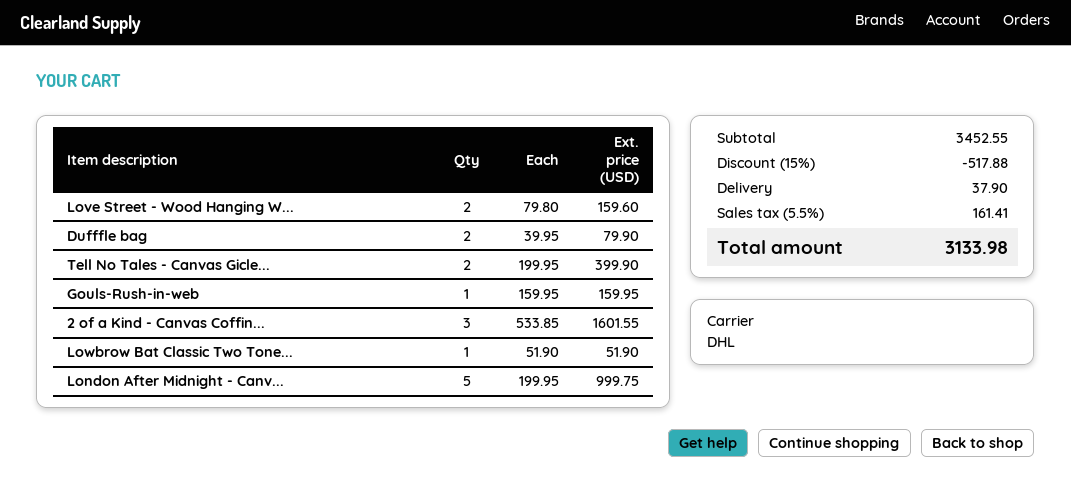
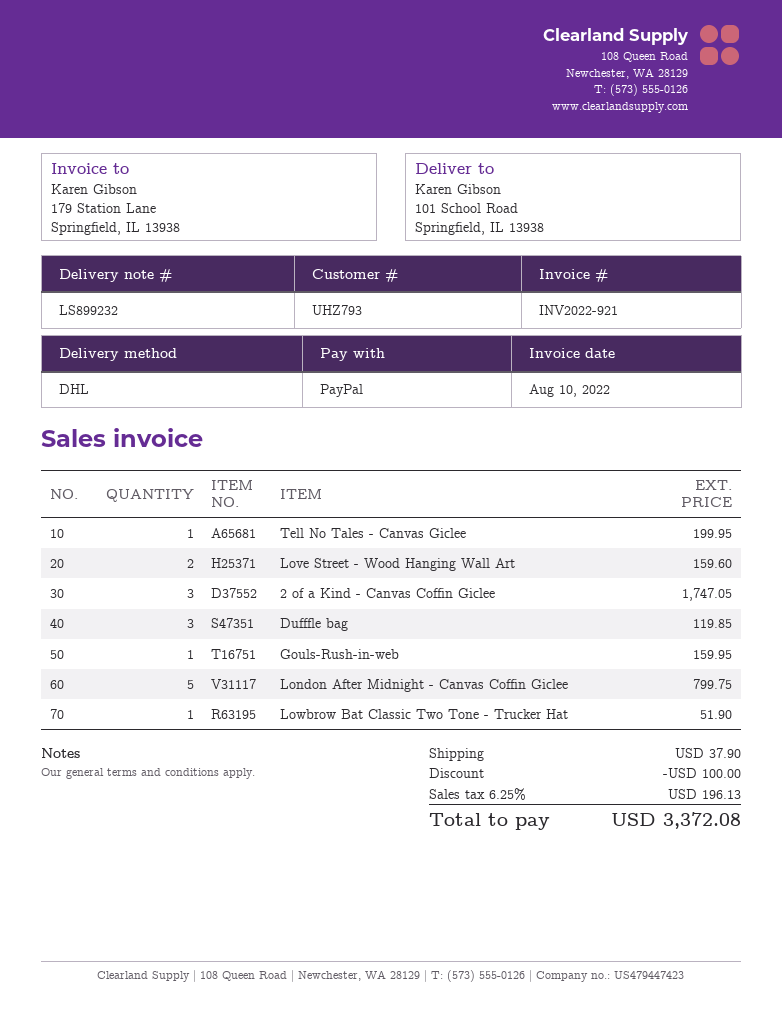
Dufffle bag: 2 for 79.90 -> 3 for 119.85
Tell No Tales - Canvas Gicle...: 2 for 399.90 -> 1 for 199.95
2 of a Kind - Canvas Coffin...: 3 for 1601.55 -> 3 for 1747.05
London After Midnight - Canv...: 5 for 999.75 -> 5 for 799.75
discount: 517.88 -> 100.00
tax: 5.5% = 161.41 -> 6.25% = 196.13
total: 3133.98 -> 3372.08

